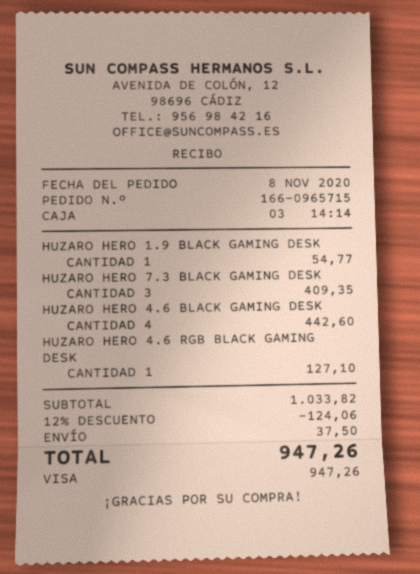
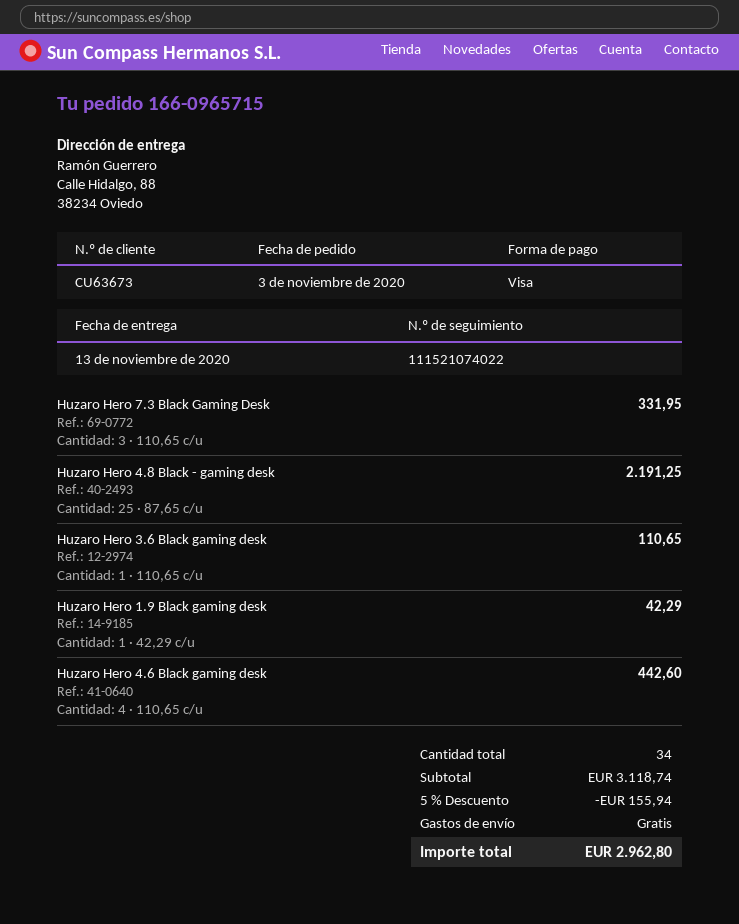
order date: 2020-11-08 -> 2020-11-03
HUZARO HERO 1.9 BLACK GAMING DESK: 1 for 54.77 -> 1 for 42.29
HUZARO HERO 7.3 BLACK GAMING DESK: 3 for 409.35 -> 3 for 331.95
HUZARO HERO 4.6 RGB BLACK GAMING DESK: 1 for 127.10 -> none
Huzaro Hero 4.8 Black - gaming desk: none -> 25 for 2191.25
Huzaro Hero 3.6 Black gaming desk: none -> 1 for 110.65
subtotal: 1033.82 -> 3118.74
discount: 12% = 124.06 -> 5% = 155.94
shipping: 37.50 -> 0.00
total: 947.26 -> 2962.80

